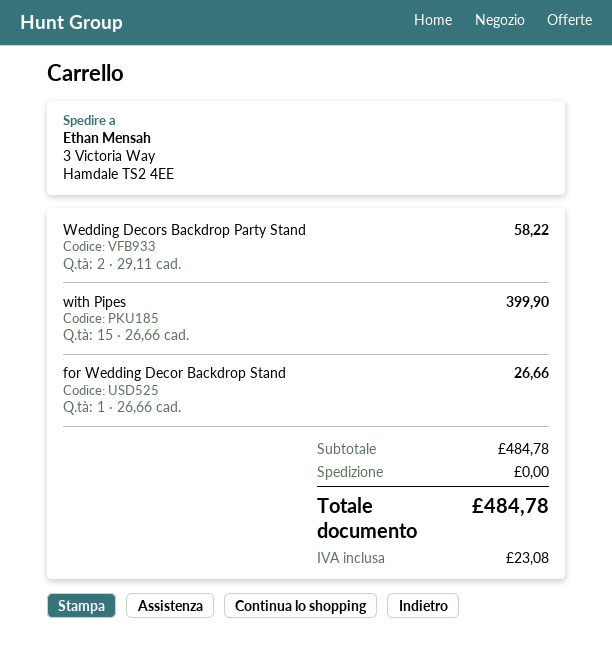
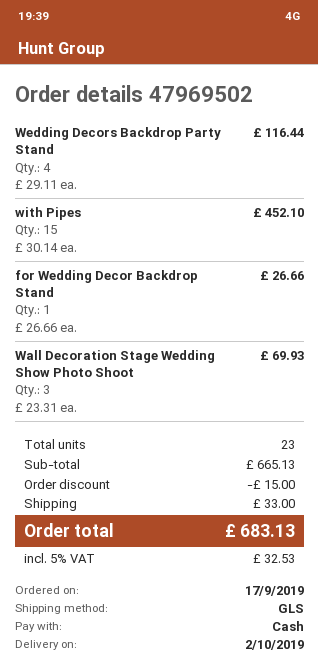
Wedding Decors Backdrop Party Stand: 2 x 29.11 = 58.22 -> 4 x 29.11 = 116.44
with Pipes: 15 x 26.66 = 399.90 -> 15 x 30.14 = 452.10
Wall Decoration Stage Wedding Show Photo Shoot: none -> 3 x 23.31 = 69.93
subtotal: 484.78 -> 665.13
discount: none -> 15.00
shipping: 0.00 -> 33.00
tax: 23.08 -> 32.53
total: 484.78 -> 683.13

